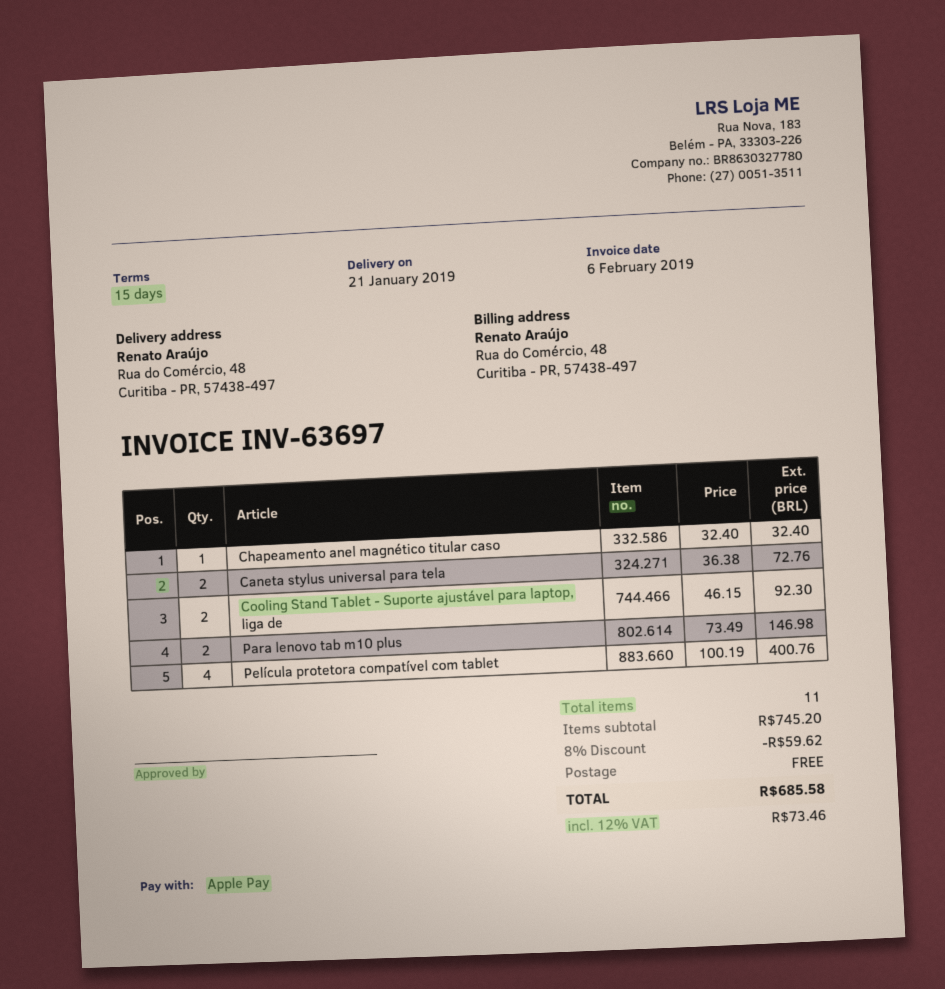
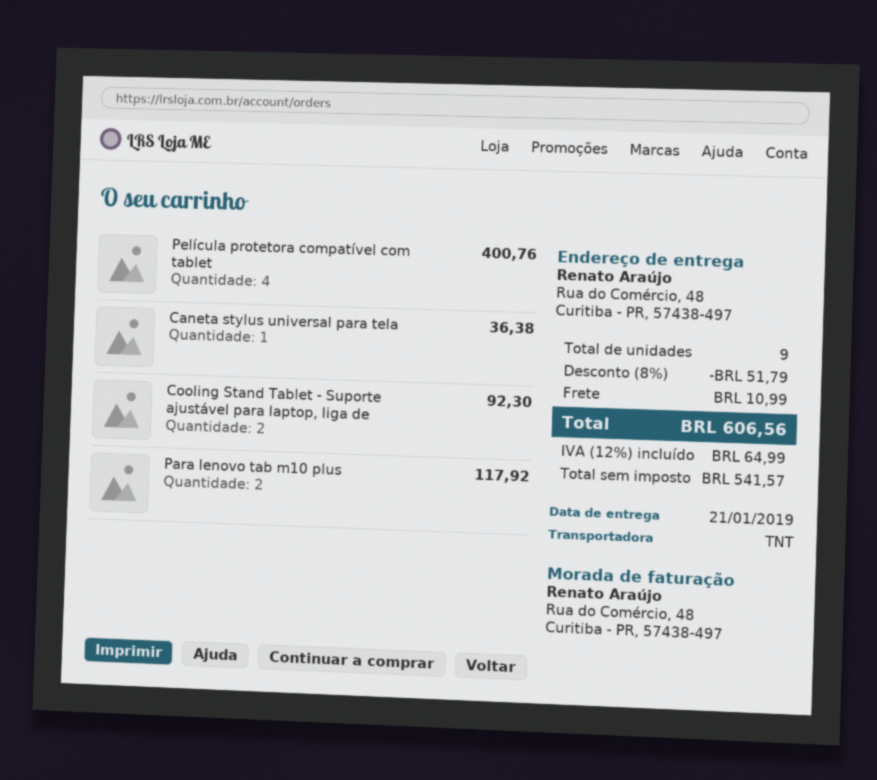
Chapeamento anel magnético titular caso: 1 for 32.40 -> none
Caneta stylus universal para tela: 2 for 72.76 -> 1 for 36.38
Para lenovo tab m10 plus: 2 for 146.98 -> 2 for 117.92
total quantity: 11 -> 9
discount: 8% = 59.62 -> 8% = 51.79
shipping: 0.00 -> 10.99
tax: 12% = 73.46 -> 12% = 64.99
total: 685.58 -> 606.56

